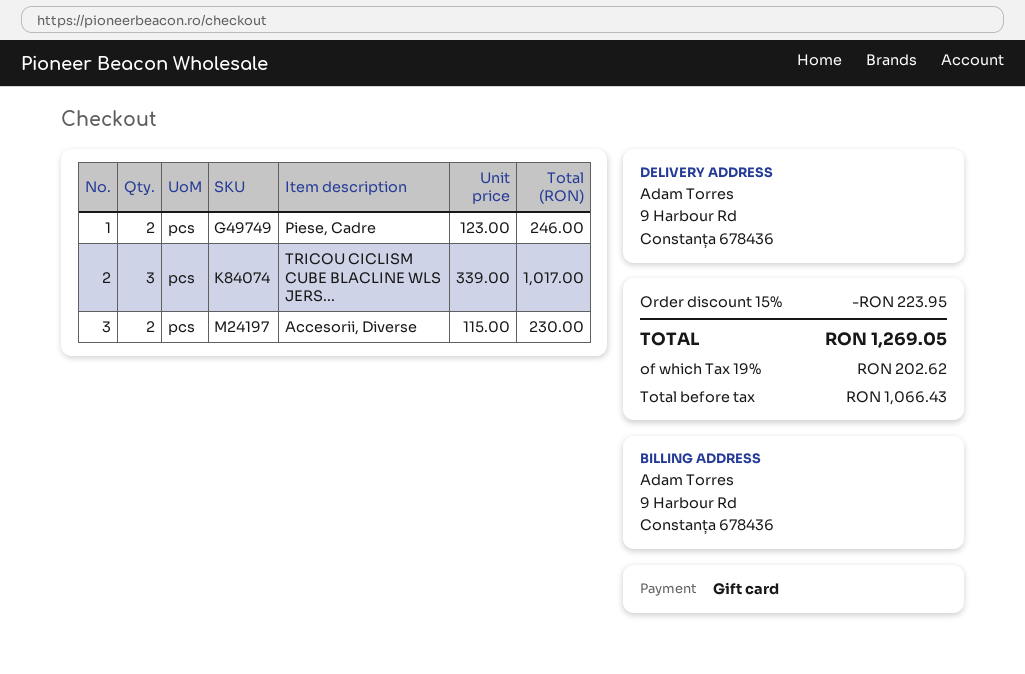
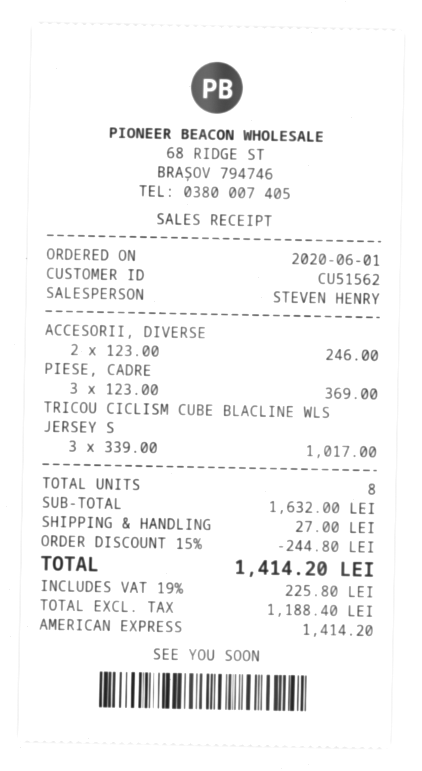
payment method: gift card -> American Express
Piese, Cadre: 2 x 123.00 = 246.00 -> 3 x 123.00 = 369.00
Accesorii, Diverse: 2 x 115.00 = 230.00 -> 2 x 123.00 = 246.00
discount: 15% = 223.95 -> 15% = 244.80
shipping: none -> 27.00
net: 1066.43 -> 1188.40
tax: 19% = 202.62 -> 19% = 225.80
total: 1269.05 -> 1414.20

